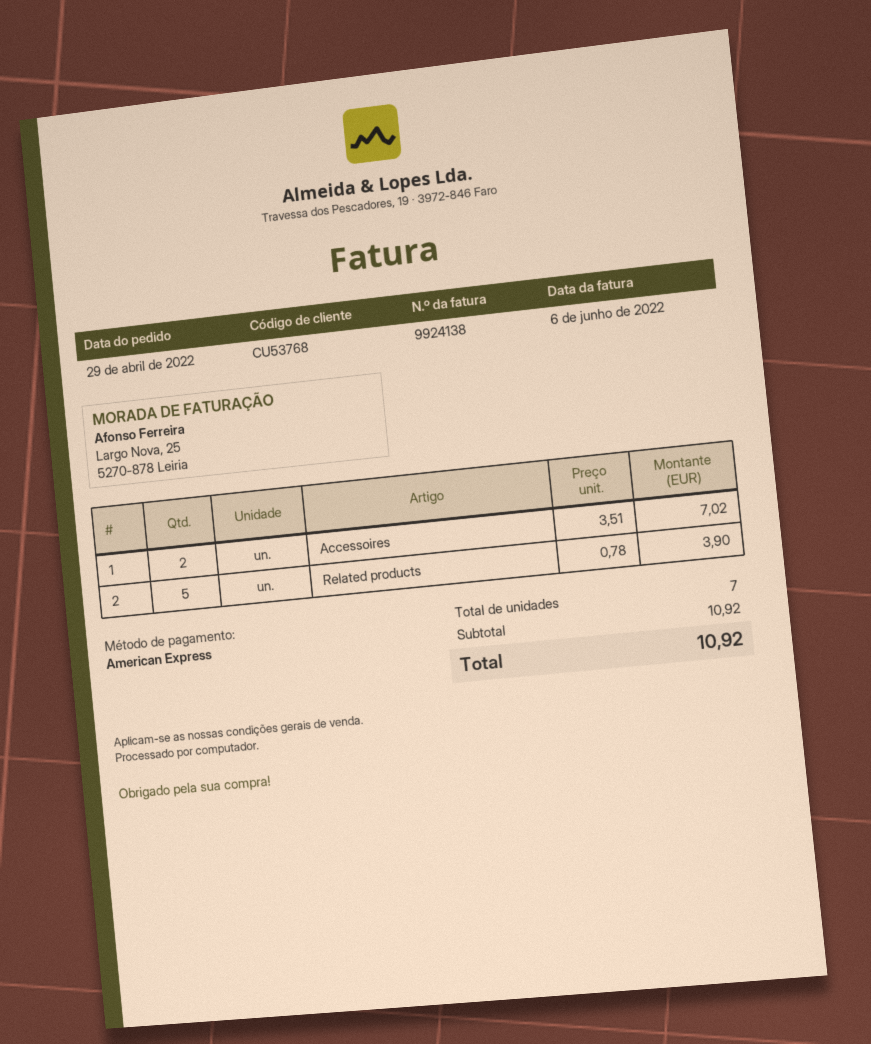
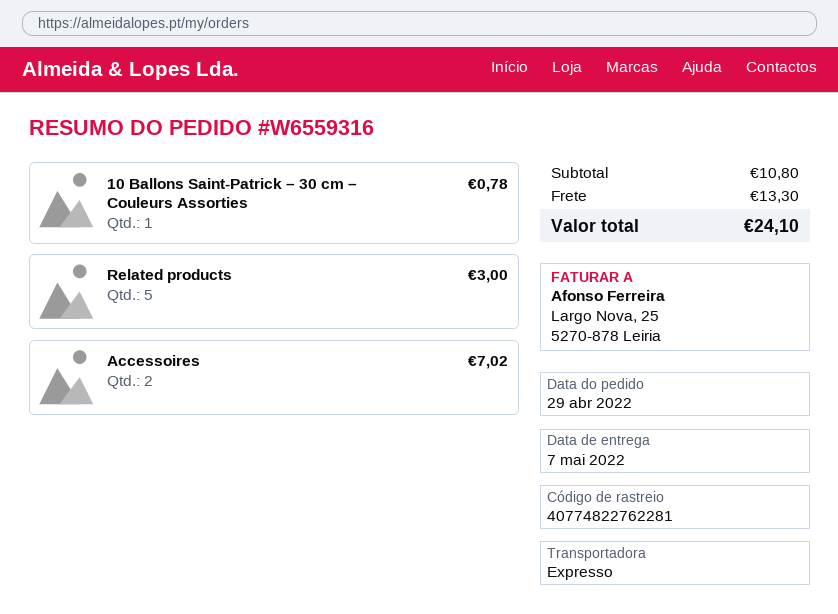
Related products: 5 for 3.90 -> 5 for 3.00
10 Ballons Saint-Patrick – 30 cm – Couleurs Assorties: none -> 1 for 0.78
subtotal: 10.92 -> 10.80
shipping: none -> 13.30
total: 10.92 -> 24.10

